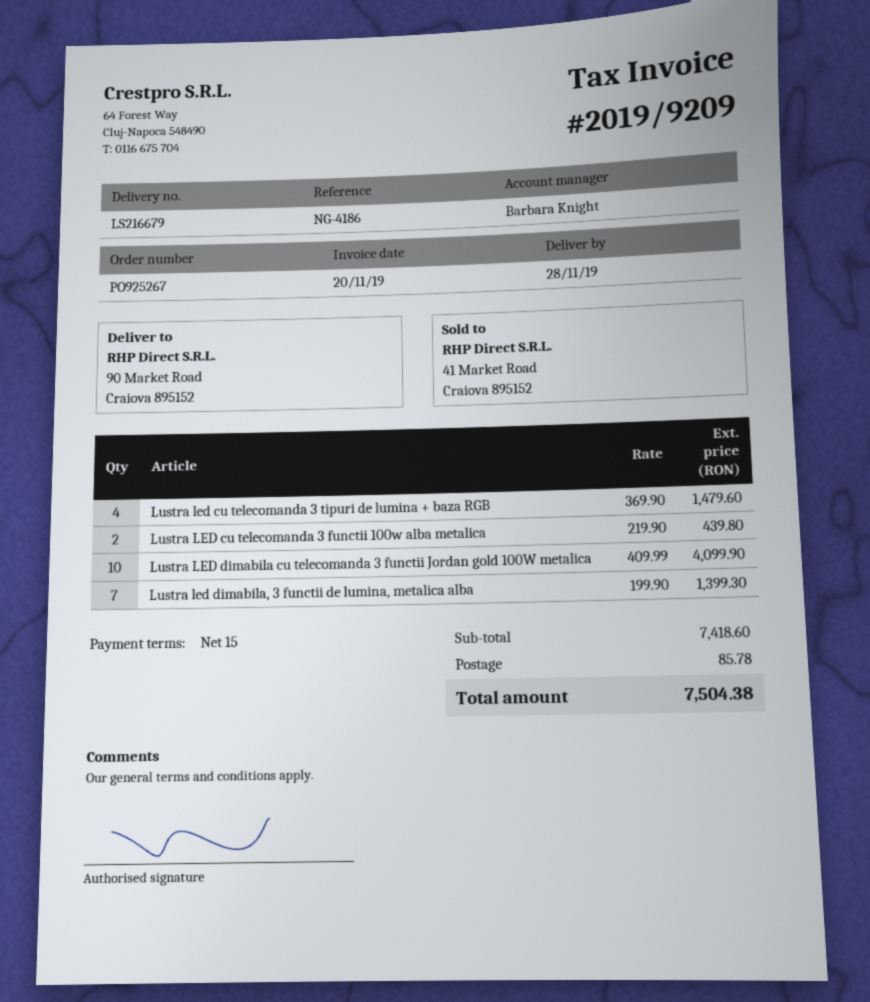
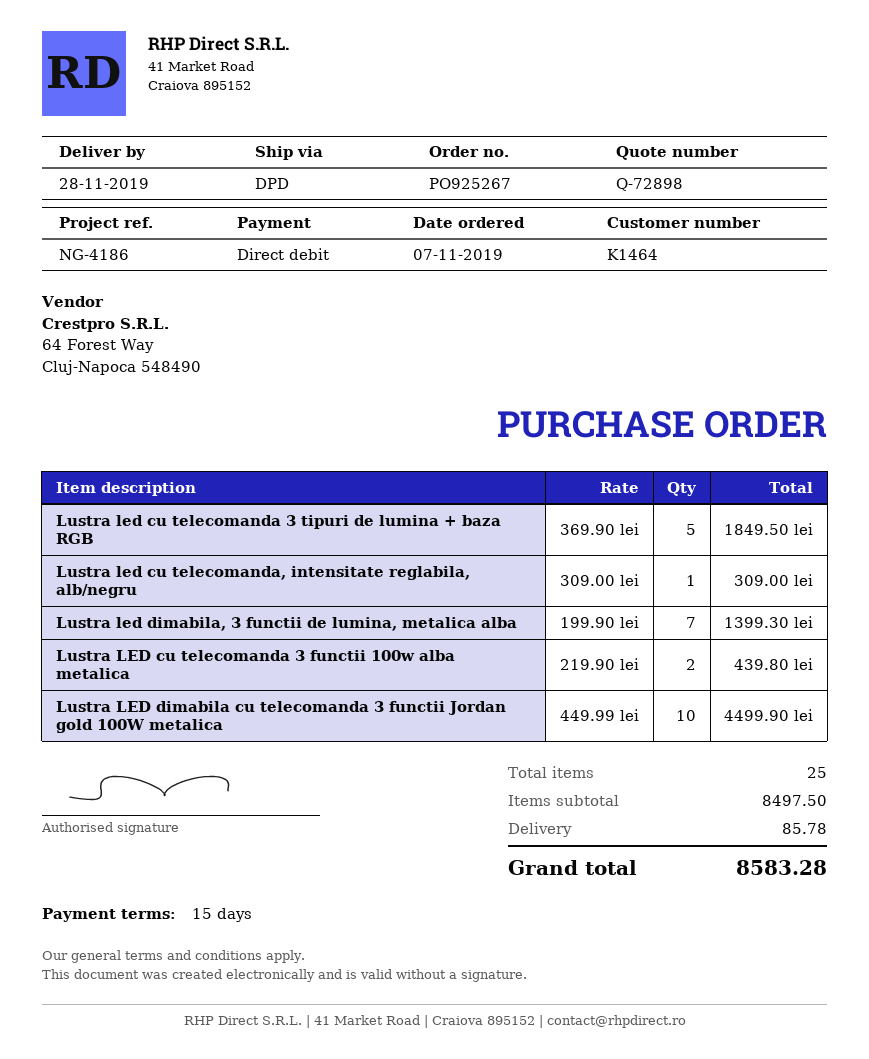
Lustra led cu telecomanda 3 tipuri de lumina + baza RGB: 4 x 369.90 = 1479.60 -> 5 x 369.90 = 1849.50
Lustra LED dimabila cu telecomanda 3 functii Jordan gold 100W metalica: 10 x 409.99 = 4099.90 -> 10 x 449.99 = 4499.90
Lustra led cu telecomanda, intensitate reglabila, alb/negru: none -> 1 x 309.00 = 309.00
subtotal: 7418.60 -> 8497.50
total: 7504.38 -> 8583.28

